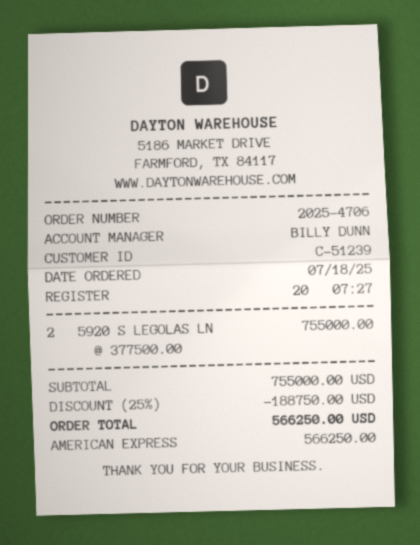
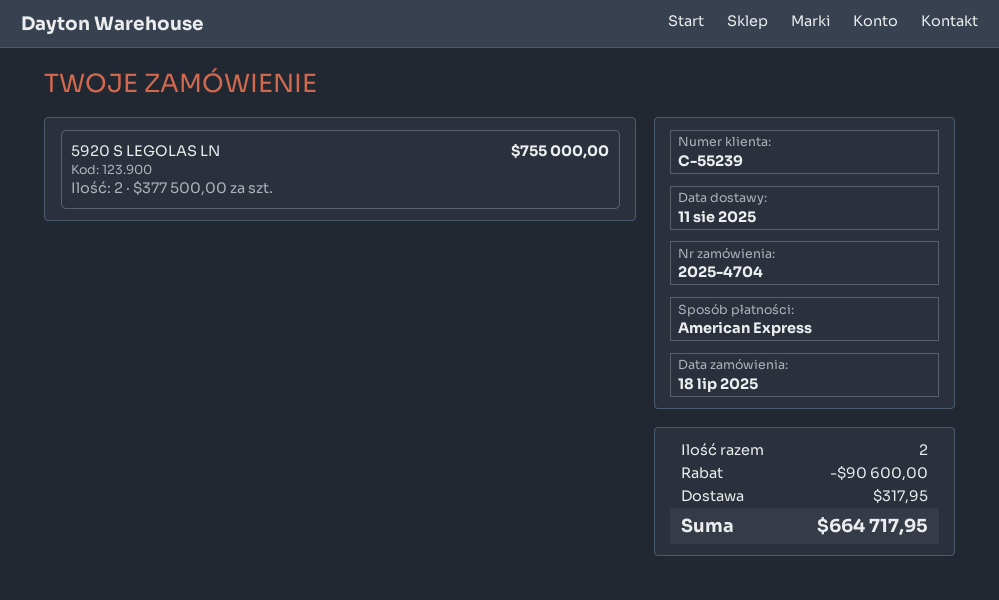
order number: 2025-4706 -> 2025-4704
customer number: C-51239 -> C-55239
discount: 188750.00 -> 90600.00
shipping: none -> 317.95
total: 566250.00 -> 664717.95

